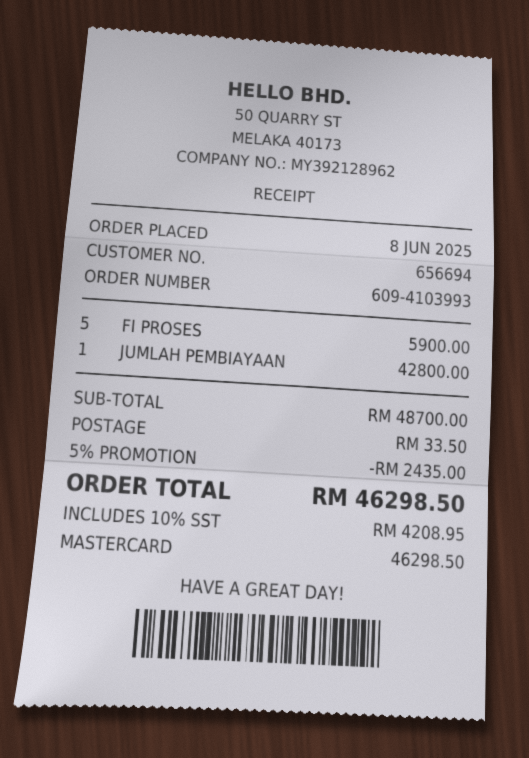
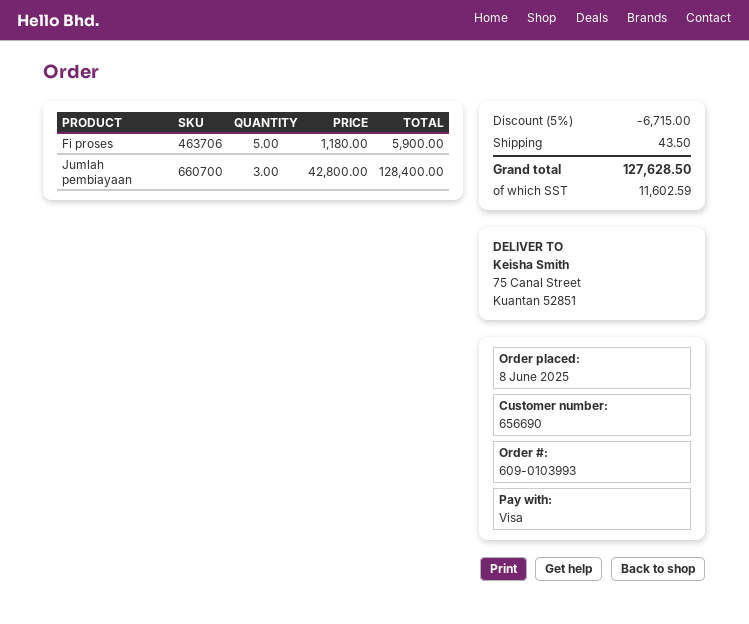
order number: 609-4103993 -> 609-0103993
customer number: 656694 -> 656690
payment method: Mastercard -> Visa
JUMLAH PEMBIAYAAN: 1 for 42800.00 -> 3 for 128400.00
discount: 5% = 2435.00 -> 5% = 6715.00
shipping: 33.50 -> 43.50
tax: 4208.95 -> 11602.59
total: 46298.50 -> 127628.50

